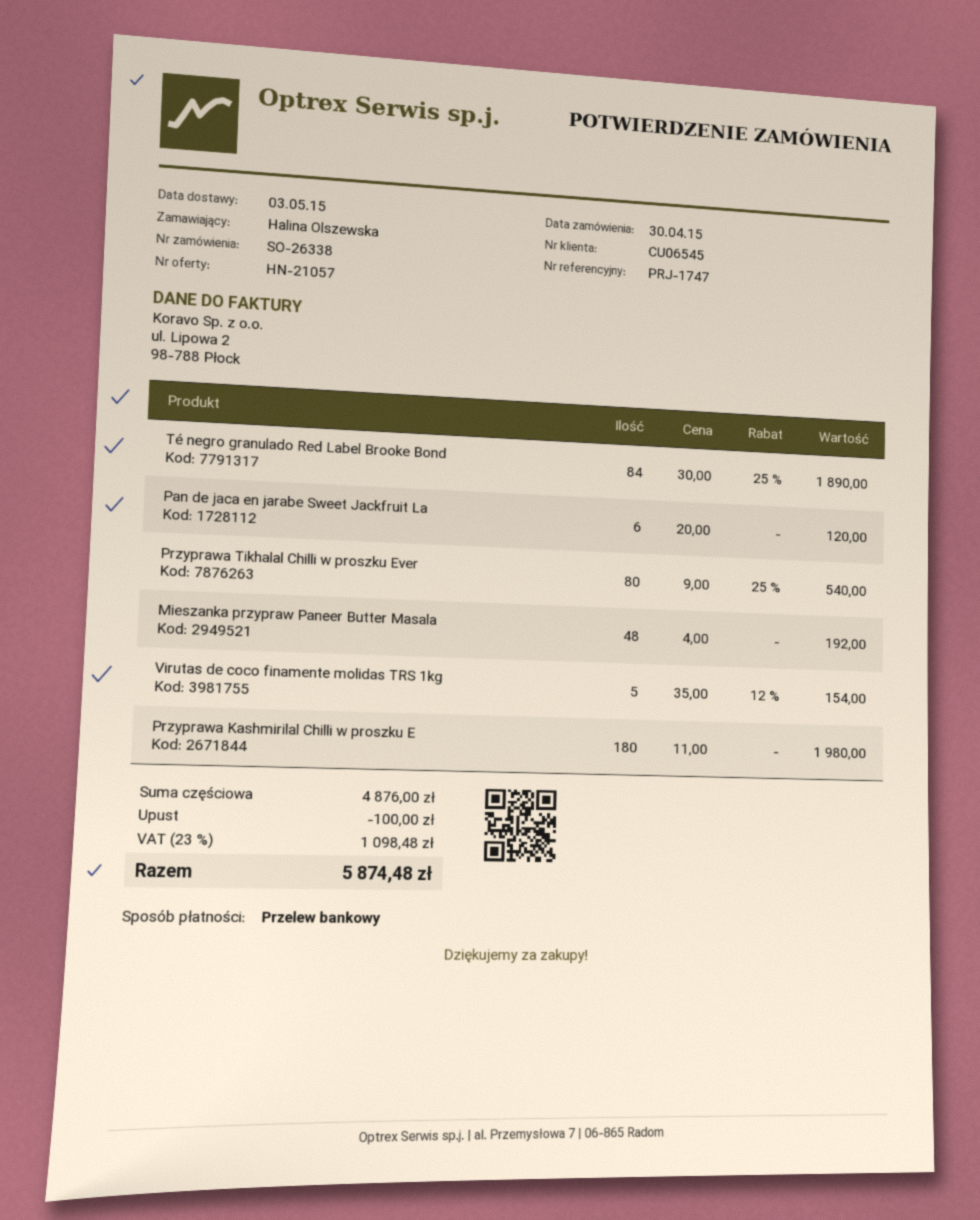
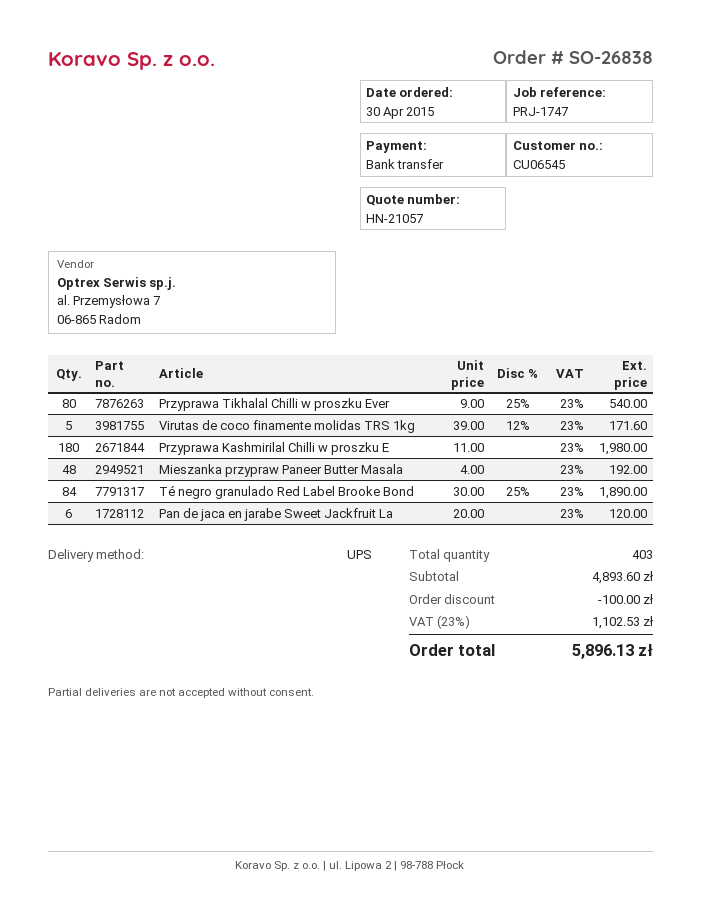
order number: SO-26338 -> SO-26838
Virutas de coco finamente molidas TRS 1kg: 5 x 35.00 - 12% = 154.00 -> 5 x 39.00 - 12% = 171.60
subtotal: 4876.00 -> 4893.60
tax: 23% = 1098.48 -> 23% = 1102.53
total: 5874.48 -> 5896.13

